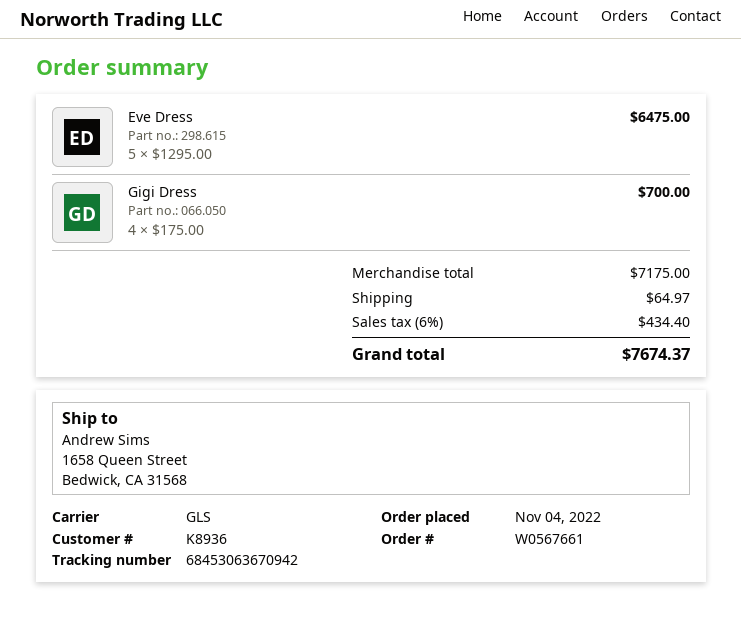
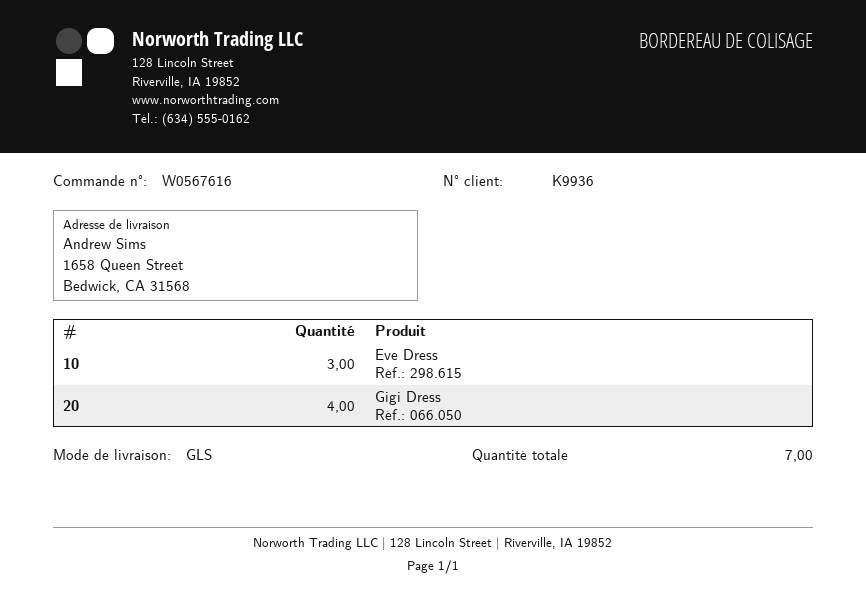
order number: W0567661 -> W0567616
customer number: K8936 -> K9936
Eve Dress: 5 -> 3

